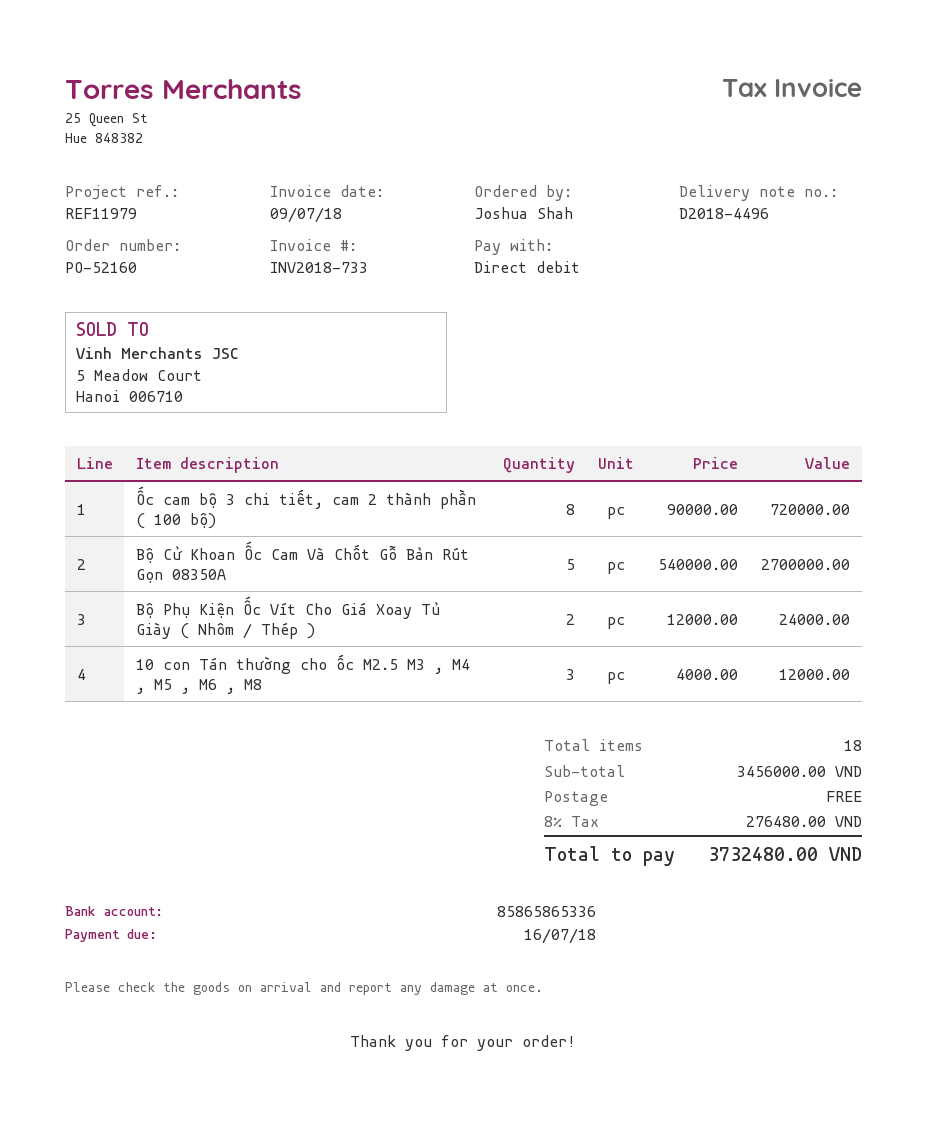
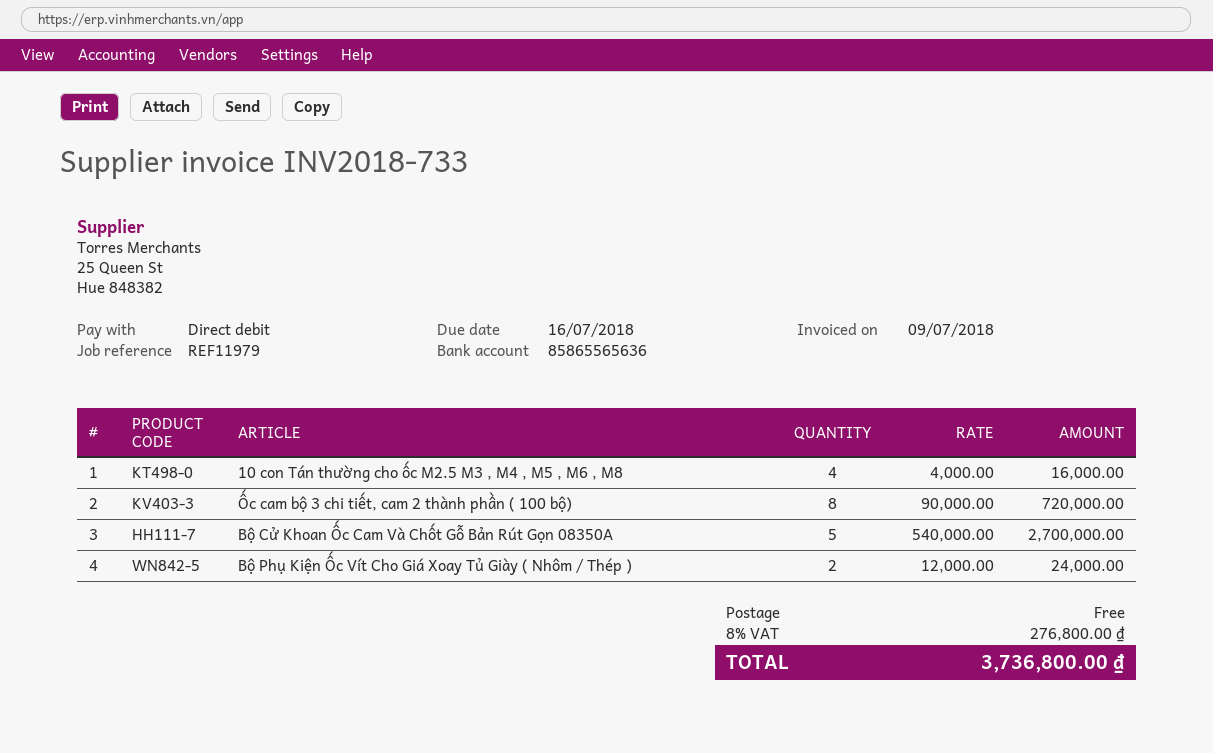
bank account: 85865865336 -> 85865565636
10 con Tán thường cho ốc M2.5 M3 , M4 , M5 , M6 , M8: 3 x 4000.00 = 12000.00 -> 4 x 4000.00 = 16000.00
tax: 8% = 276480.00 -> 8% = 276800.00
total: 3732480.00 -> 3736800.00

